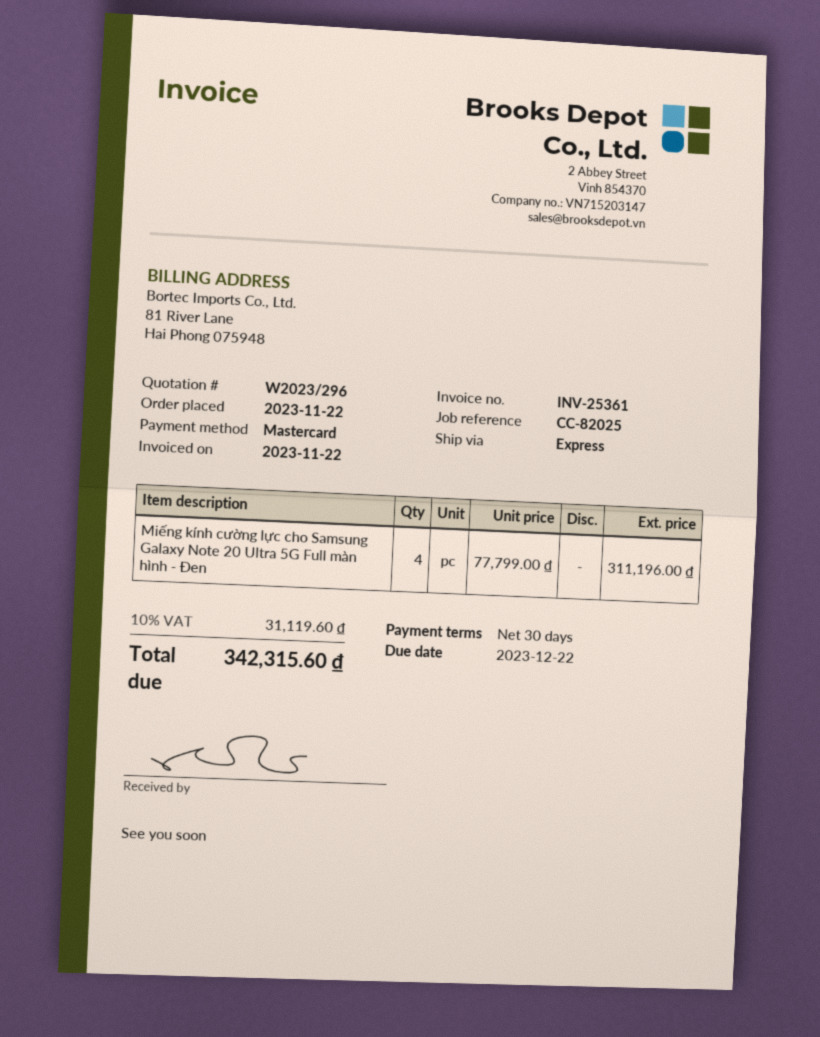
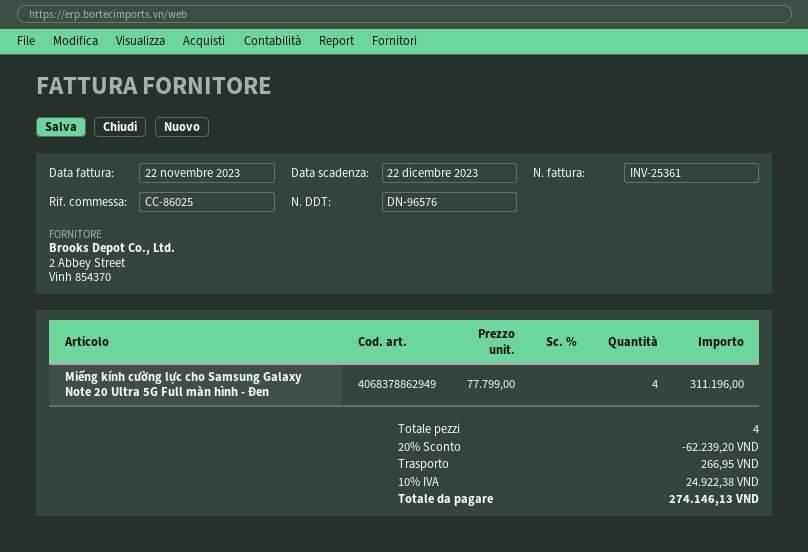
reference: CC-82025 -> CC-86025
discount: none -> 20% = 62239.20
shipping: none -> 266.95
tax: 10% = 31119.60 -> 10% = 24922.38
total: 342315.60 -> 274146.13

